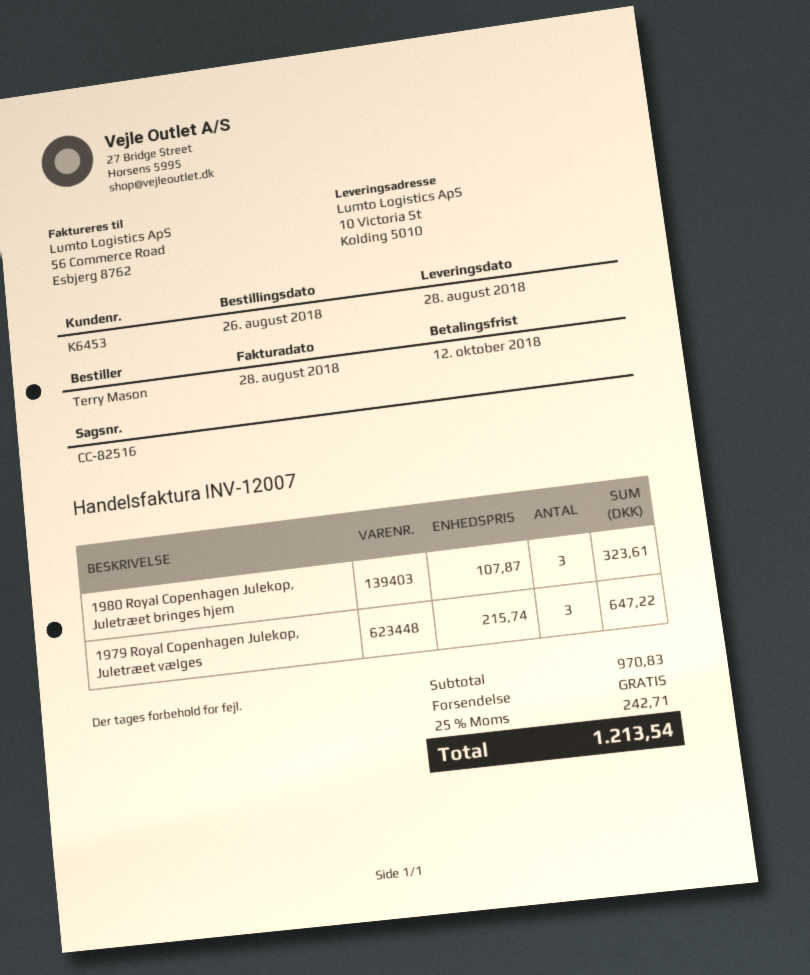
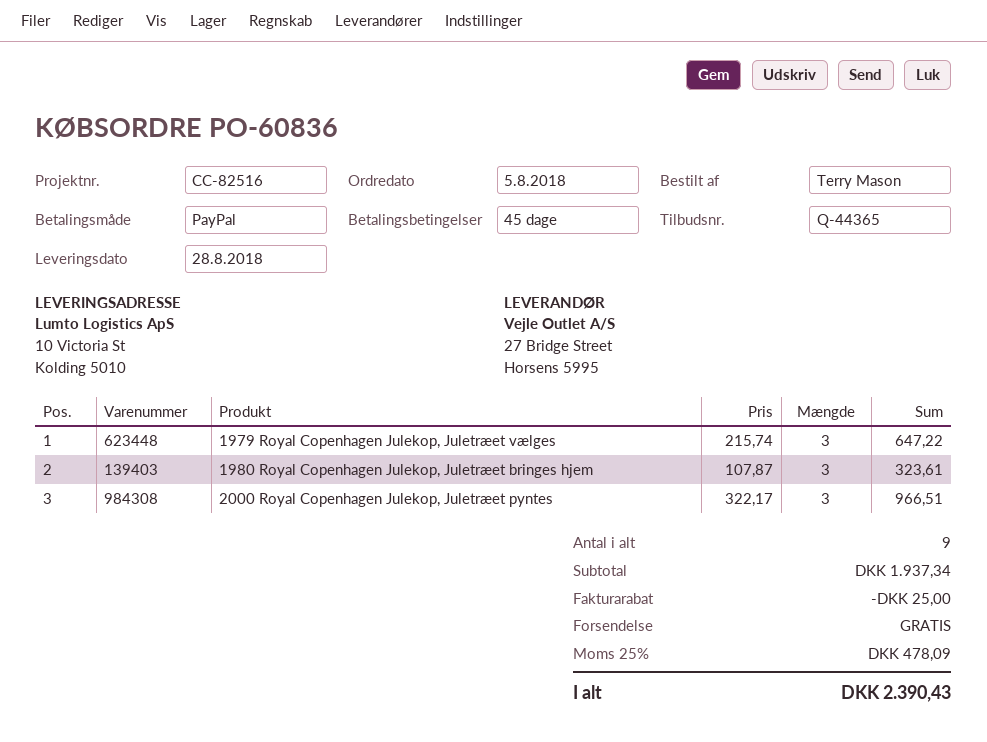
order date: 2018-08-26 -> 2018-08-05
2000 Royal Copenhagen Julekop, Juletræet pyntes: none -> 3 x 322.17 = 966.51
subtotal: 970.83 -> 1937.34
discount: none -> 25.00
tax: 25% = 242.71 -> 25% = 478.09
total: 1213.54 -> 2390.43

